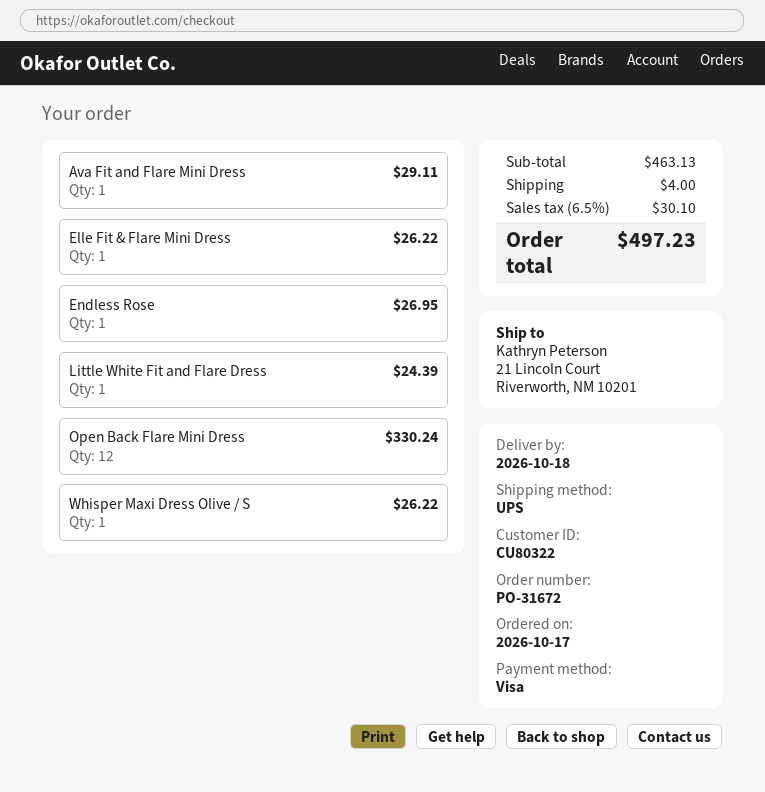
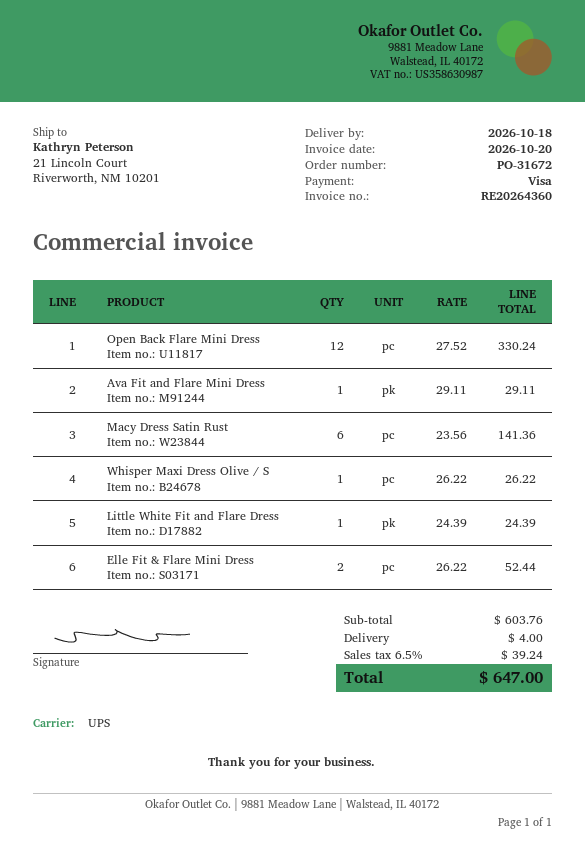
Elle Fit & Flare Mini Dress: 1 for 26.22 -> 2 for 52.44
Endless Rose: 1 for 26.95 -> none
Macy Dress Satin Rust: none -> 6 for 141.36
subtotal: 463.13 -> 603.76
tax: 6.5% = 30.10 -> 6.5% = 39.24
total: 497.23 -> 647.00

